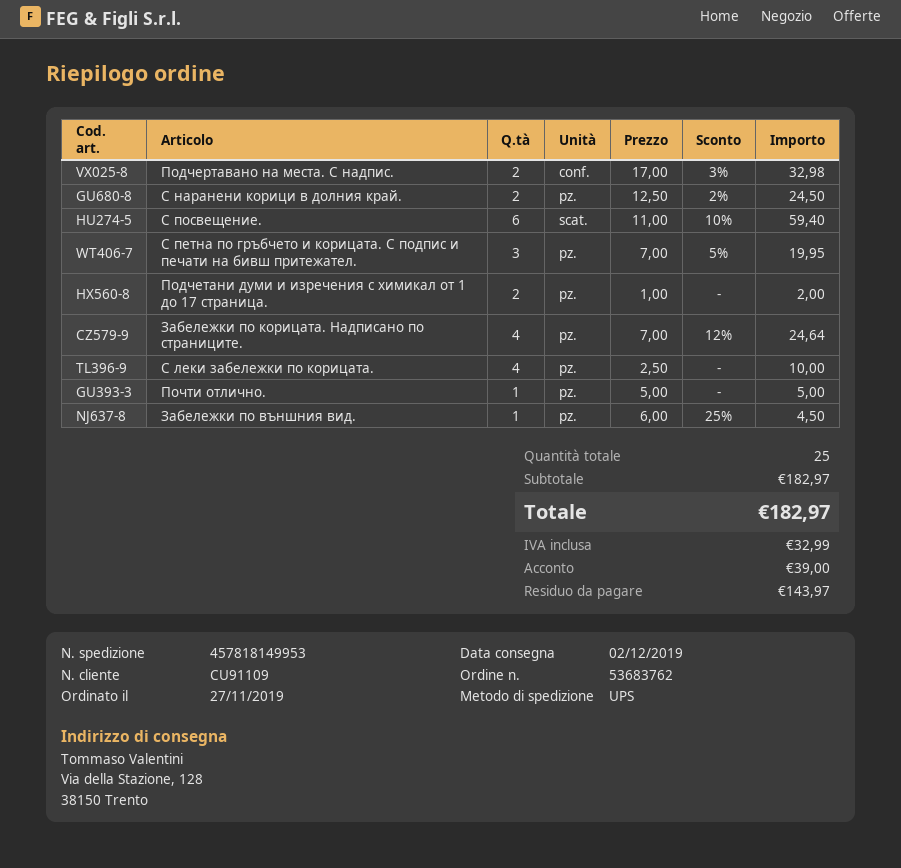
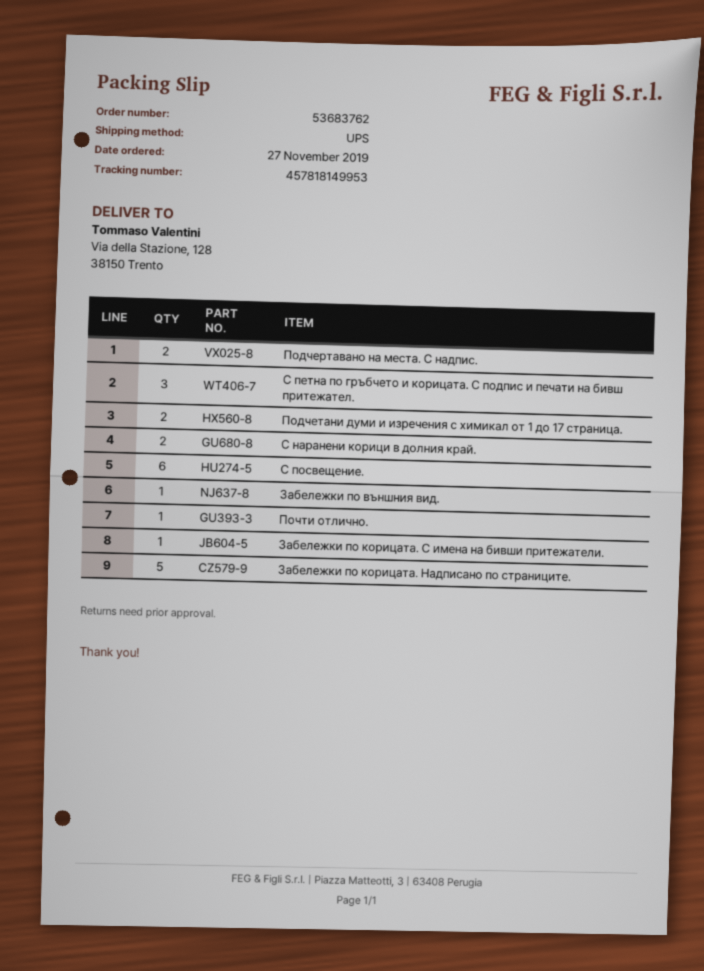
Забележки по корицата. Надписано по страниците.: 4 -> 5
С леки забележки по корицата.: 4 -> none
Забележки по корицата. С имена на бивши притежатели.: none -> 1

